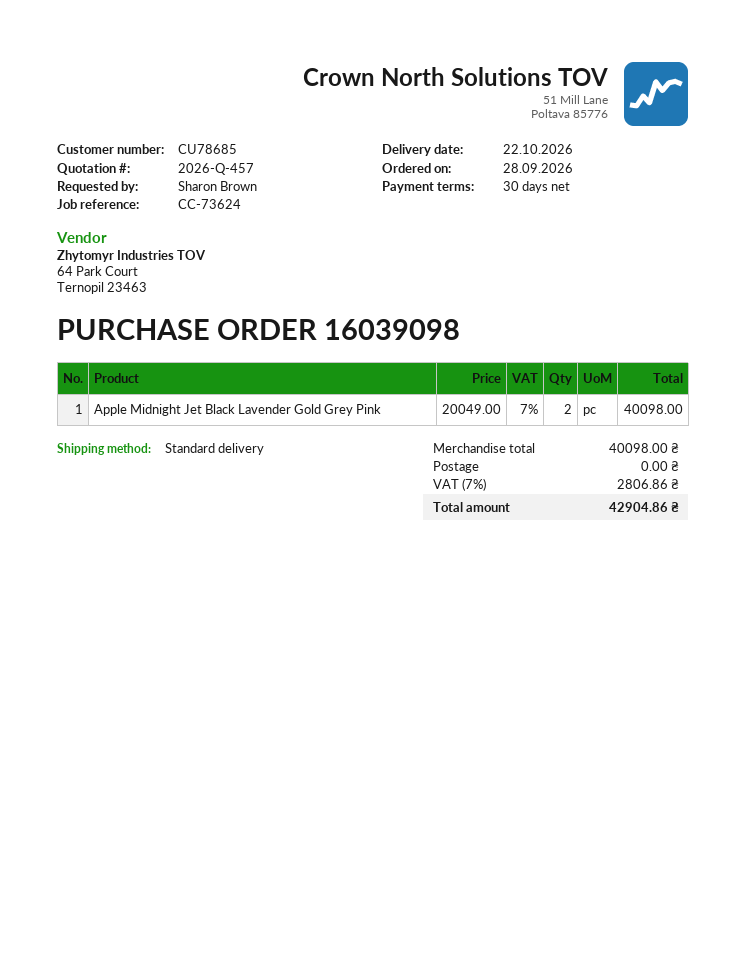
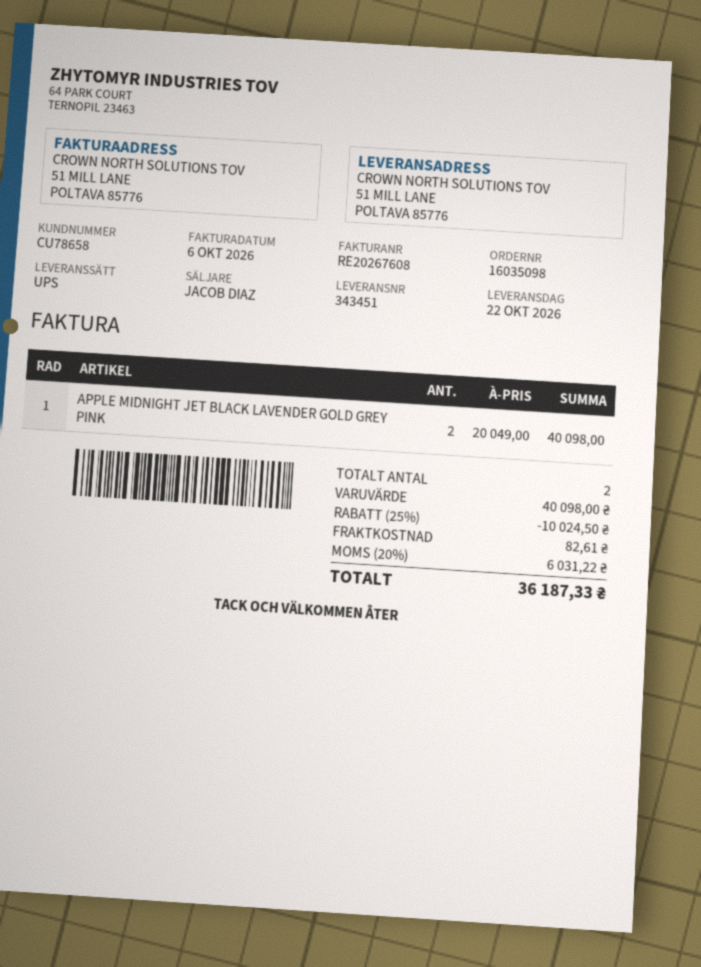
order number: 16039098 -> 16035098
customer number: CU78685 -> CU78658
shipping method: standard -> UPS
discount: none -> 25% = 10024.50
shipping: 0.00 -> 82.61
tax: 7% = 2806.86 -> 20% = 6031.22
total: 42904.86 -> 36187.33

